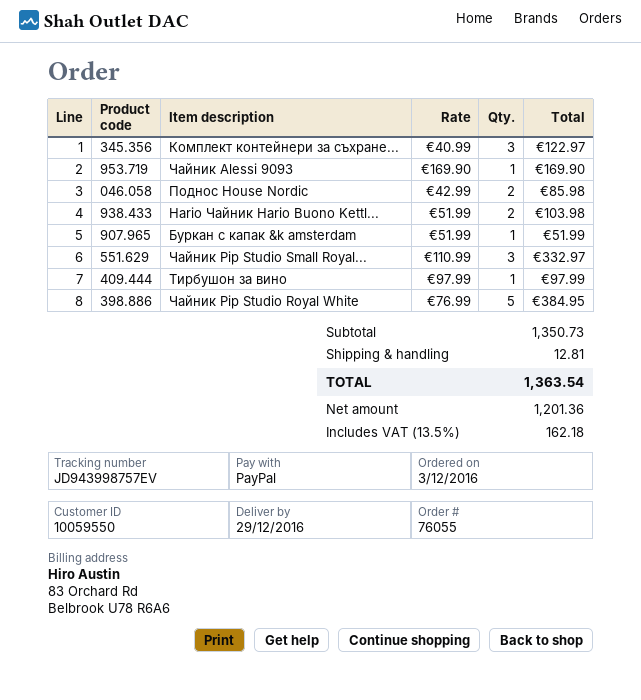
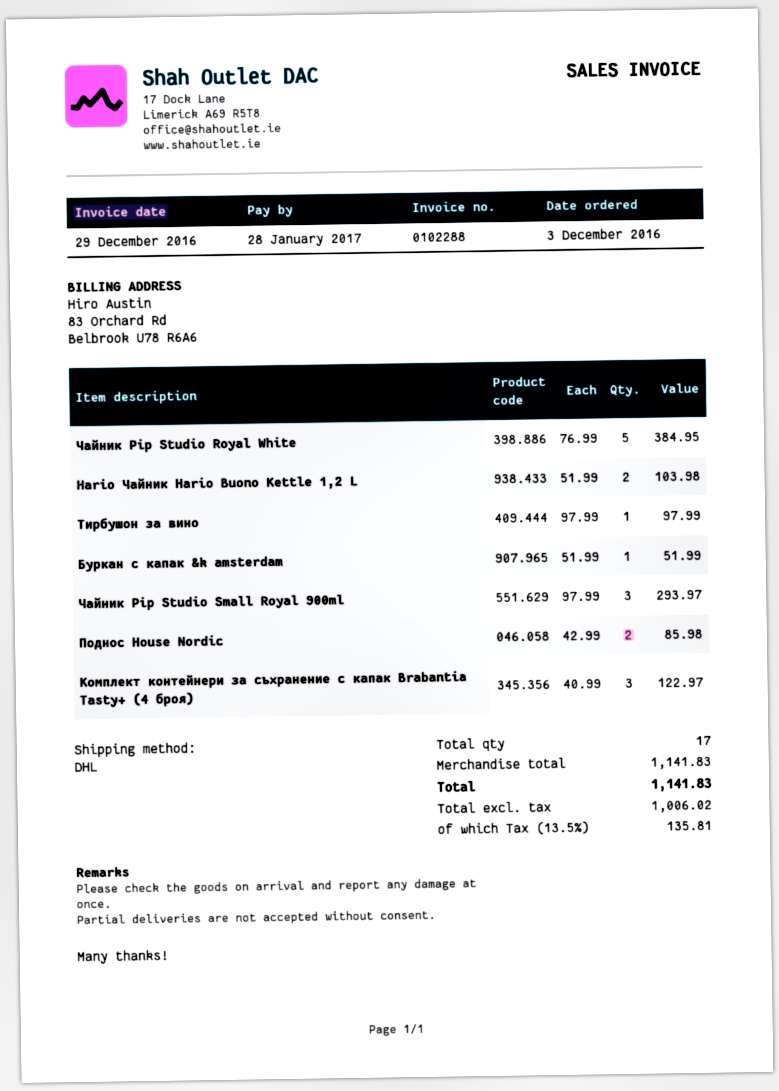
Чайник Alessi 9093: 1 x 169.90 = 169.90 -> none
Чайник Pip Studio Small Royal...: 3 x 110.99 = 332.97 -> 3 x 97.99 = 293.97
subtotal: 1350.73 -> 1141.83
shipping: 12.81 -> none
net: 1201.36 -> 1006.02
tax: 13.5% = 162.18 -> 13.5% = 135.81
total: 1363.54 -> 1141.83

